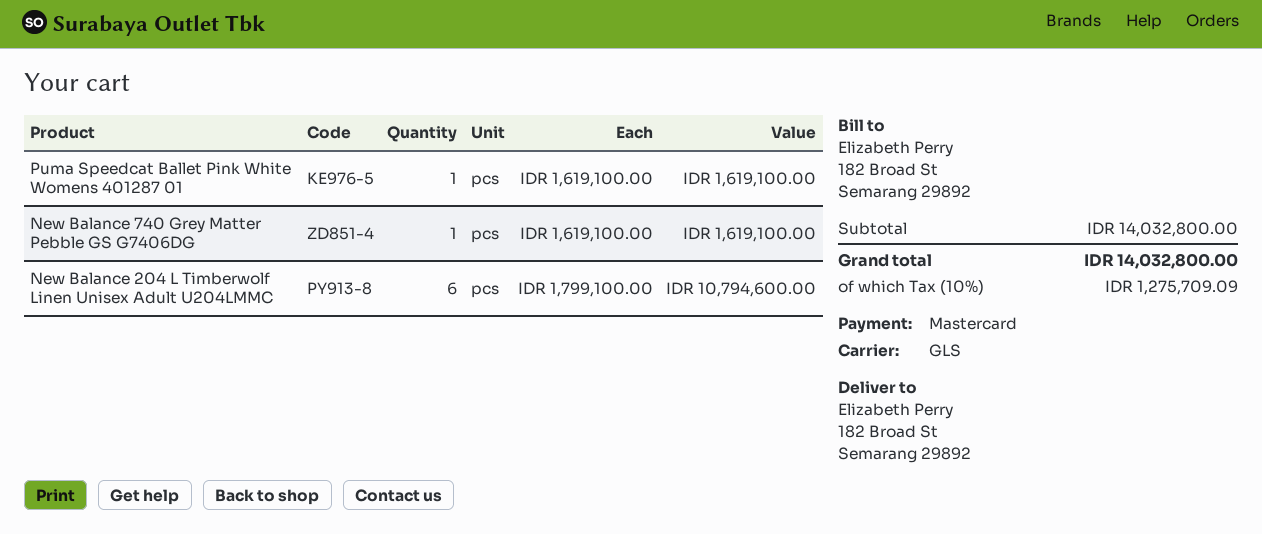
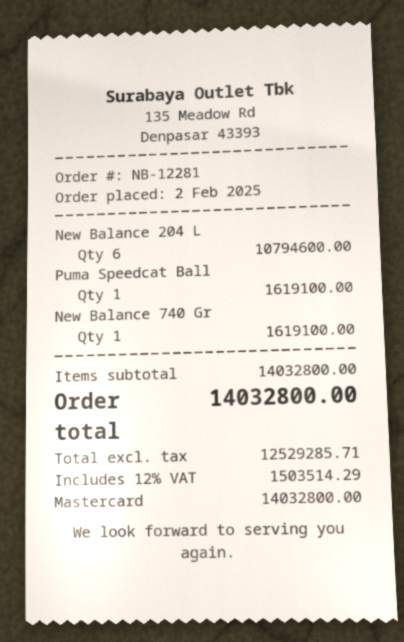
tax: 10% = 1275709.09 -> 12% = 1503514.29

